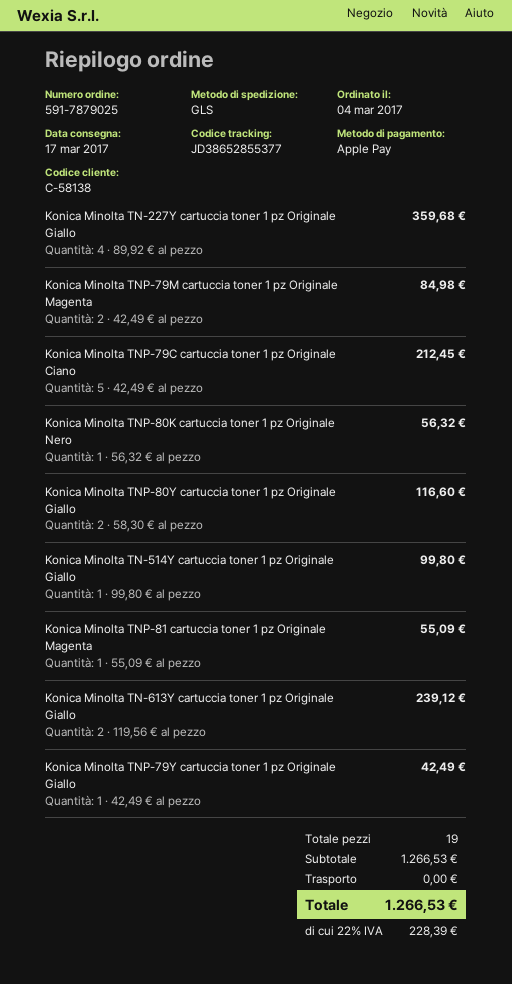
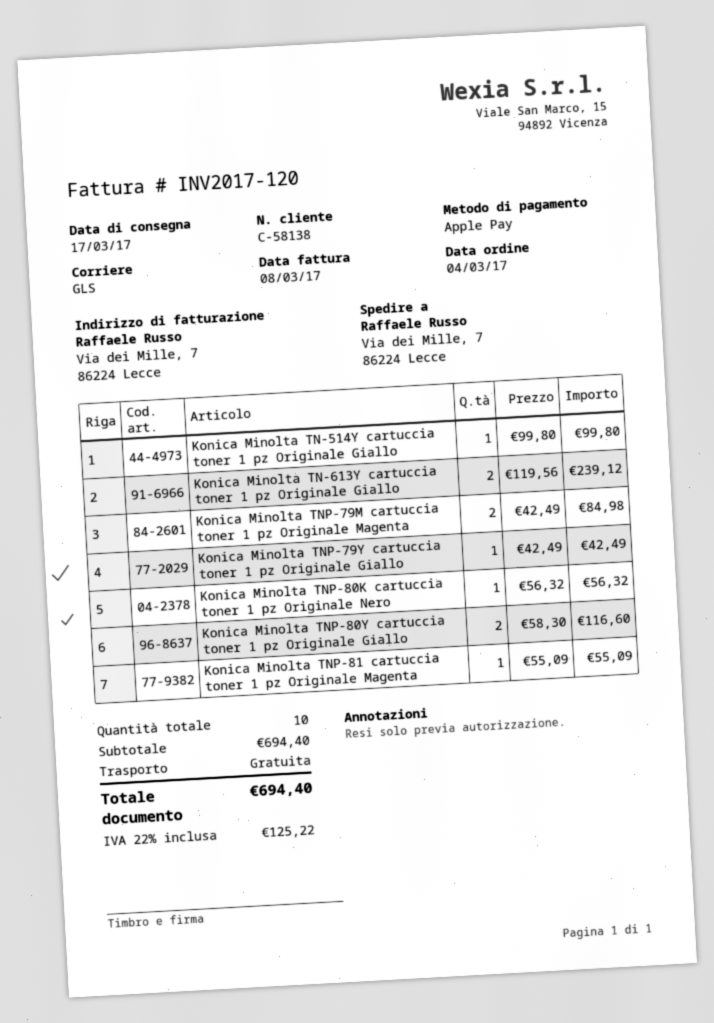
Konica Minolta TN-227Y cartuccia toner 1 pz Originale Giallo: 4 x 89.92 = 359.68 -> none
Konica Minolta TNP-79C cartuccia toner 1 pz Originale Ciano: 5 x 42.49 = 212.45 -> none
total quantity: 19 -> 10
subtotal: 1266.53 -> 694.40
tax: 22% = 228.39 -> 22% = 125.22
total: 1266.53 -> 694.40

